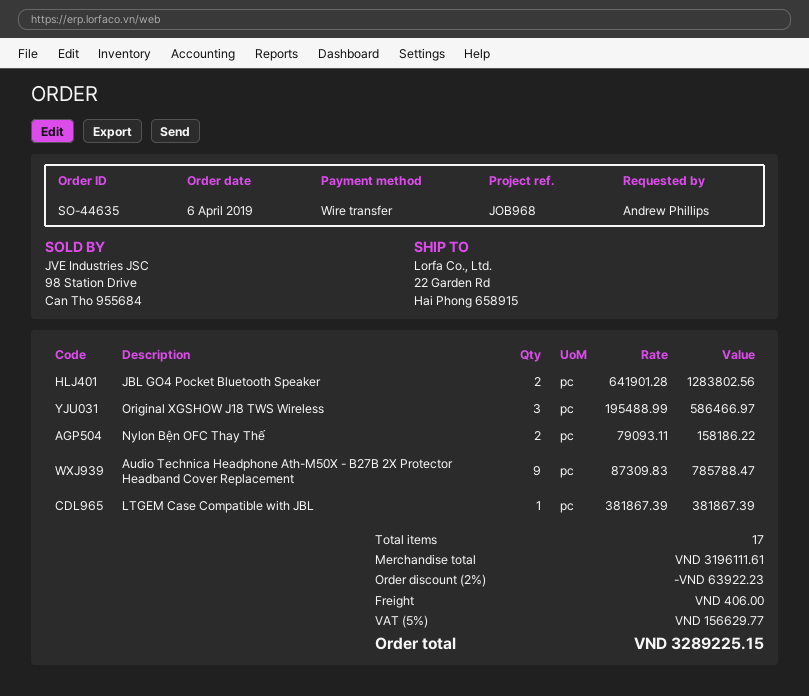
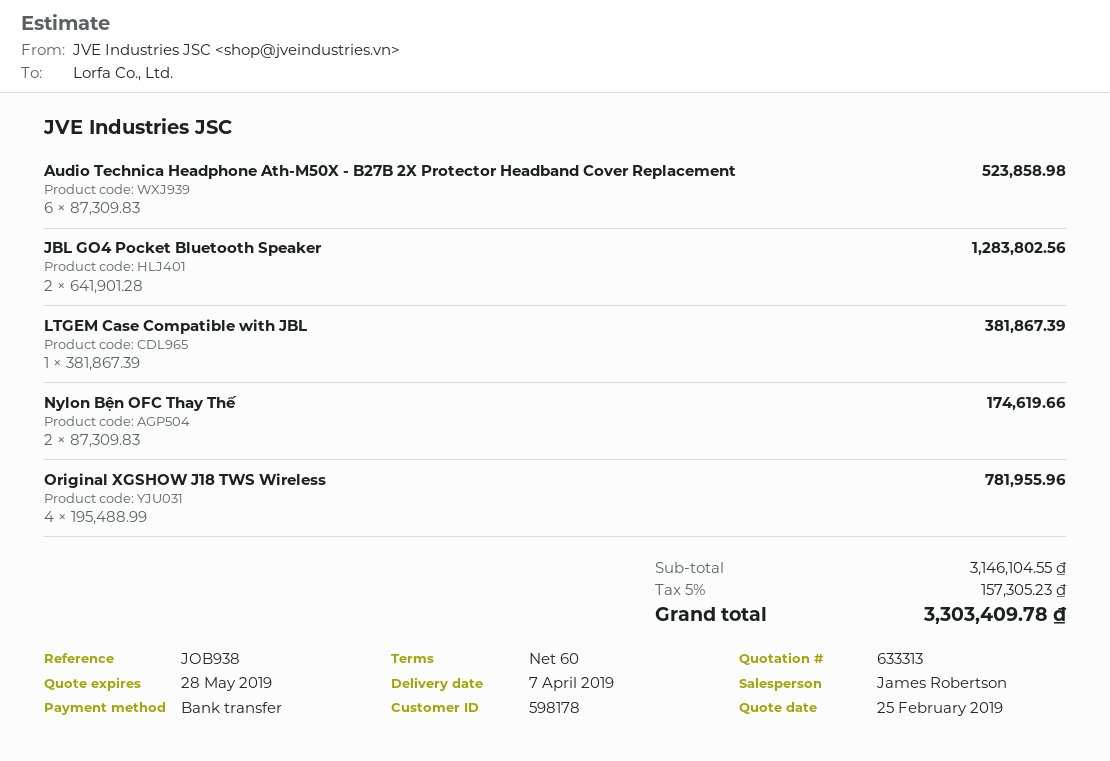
reference: JOB968 -> JOB938
Original XGSHOW J18 TWS Wireless: 3 x 195488.99 = 586466.97 -> 4 x 195488.99 = 781955.96
Nylon Bện OFC Thay Thế: 2 x 79093.11 = 158186.22 -> 2 x 87309.83 = 174619.66
Audio Technica Headphone Ath-M50X - B27B 2X Protector Headband Cover Replacement: 9 x 87309.83 = 785788.47 -> 6 x 87309.83 = 523858.98
subtotal: 3196111.61 -> 3146104.55
discount: 2% = 63922.23 -> none
shipping: 406.00 -> none
tax: 5% = 156629.77 -> 5% = 157305.23
total: 3289225.15 -> 3303409.78

